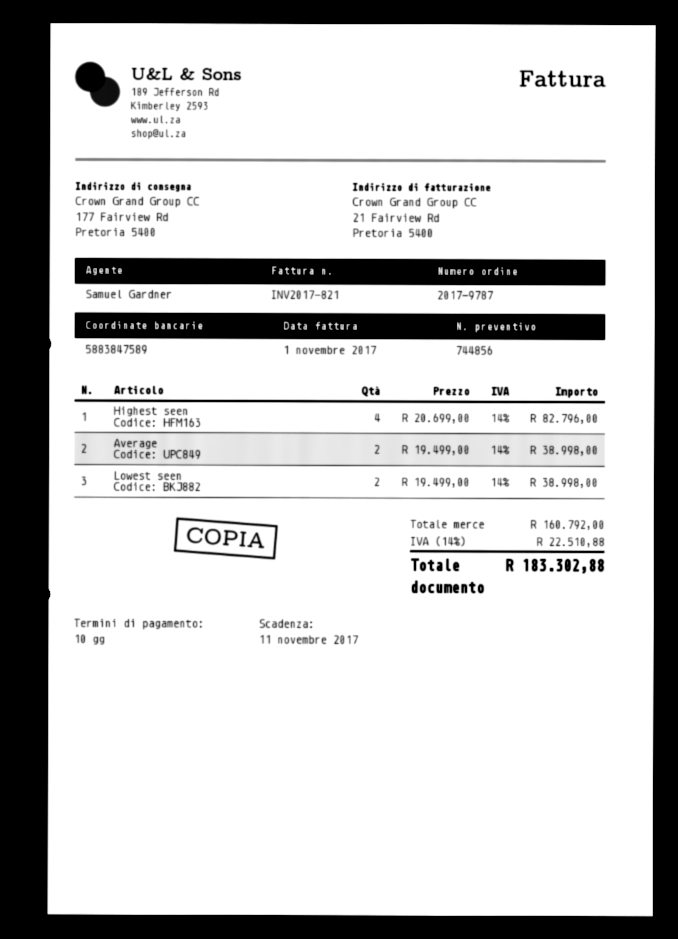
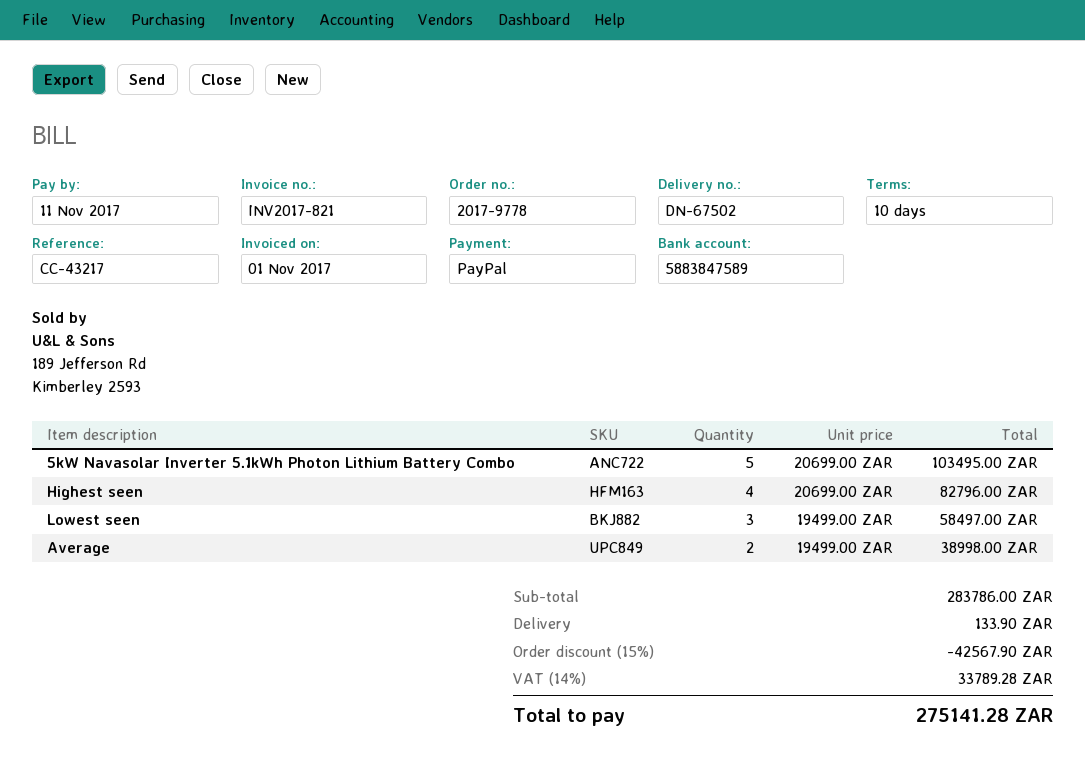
order number: 2017-9787 -> 2017-9778
Lowest seen: 2 x 19499.00 = 38998.00 -> 3 x 19499.00 = 58497.00
5kW Navasolar Inverter 5.1kWh Photon Lithium Battery Combo: none -> 5 x 20699.00 = 103495.00
subtotal: 160792.00 -> 283786.00
discount: none -> 15% = 42567.90
shipping: none -> 133.90
tax: 14% = 22510.88 -> 14% = 33789.28
total: 183302.88 -> 275141.28

